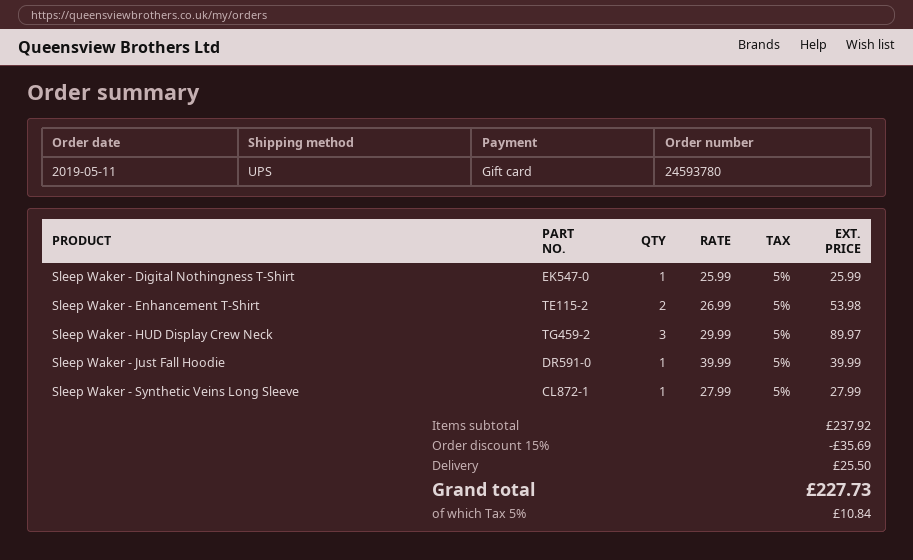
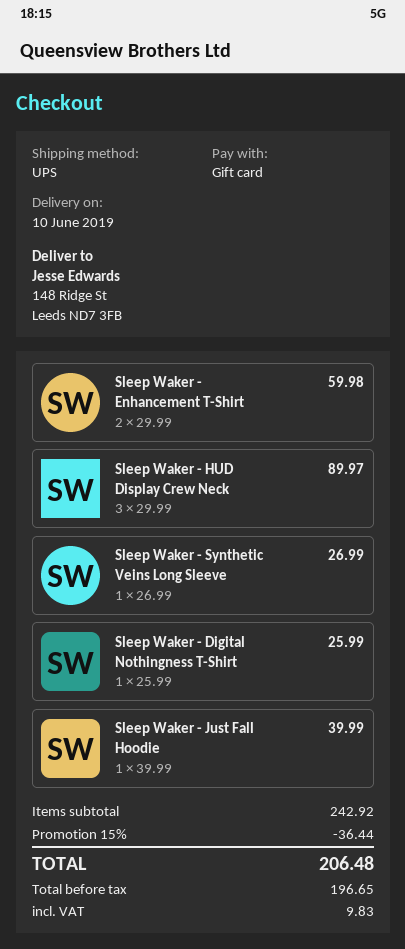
Sleep Waker - Enhancement T-Shirt: 2 x 26.99 = 53.98 -> 2 x 29.99 = 59.98
Sleep Waker - Synthetic Veins Long Sleeve: 1 x 27.99 = 27.99 -> 1 x 26.99 = 26.99
subtotal: 237.92 -> 242.92
discount: 15% = 35.69 -> 15% = 36.44
shipping: 25.50 -> none
tax: 10.84 -> 9.83
total: 227.73 -> 206.48

